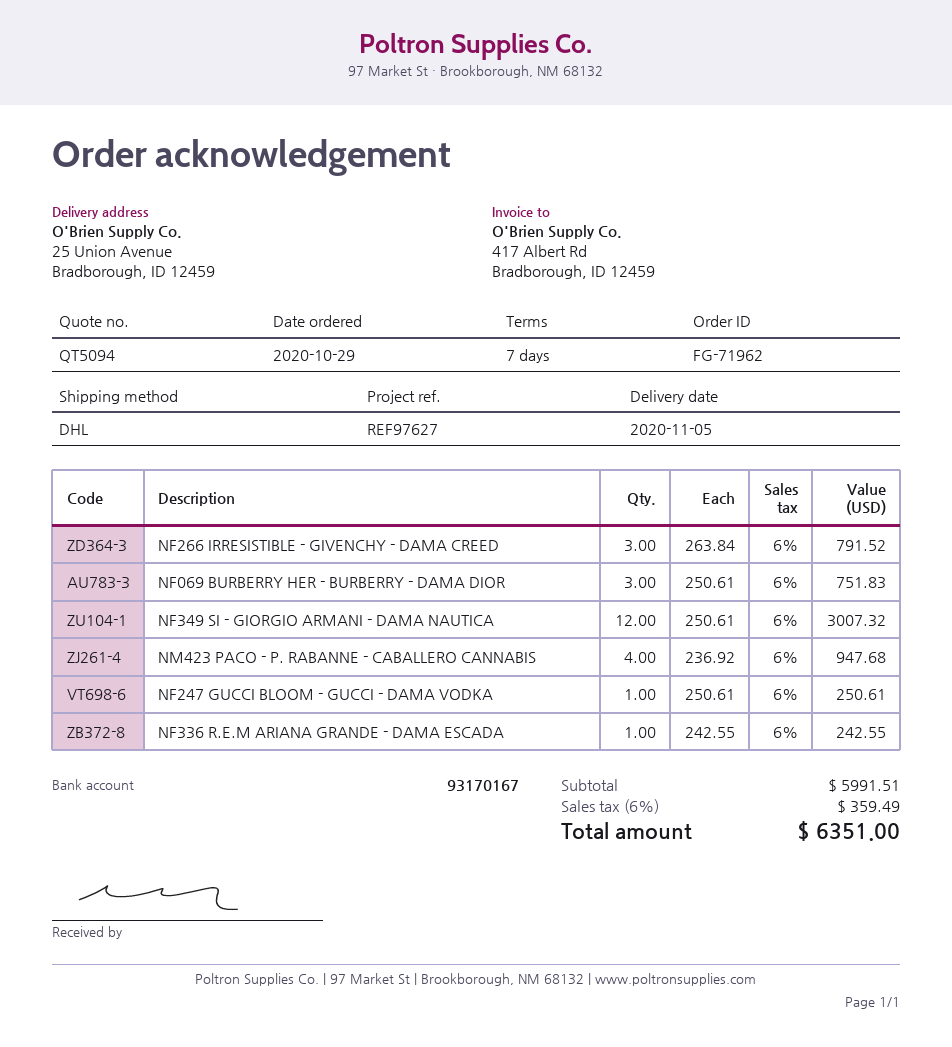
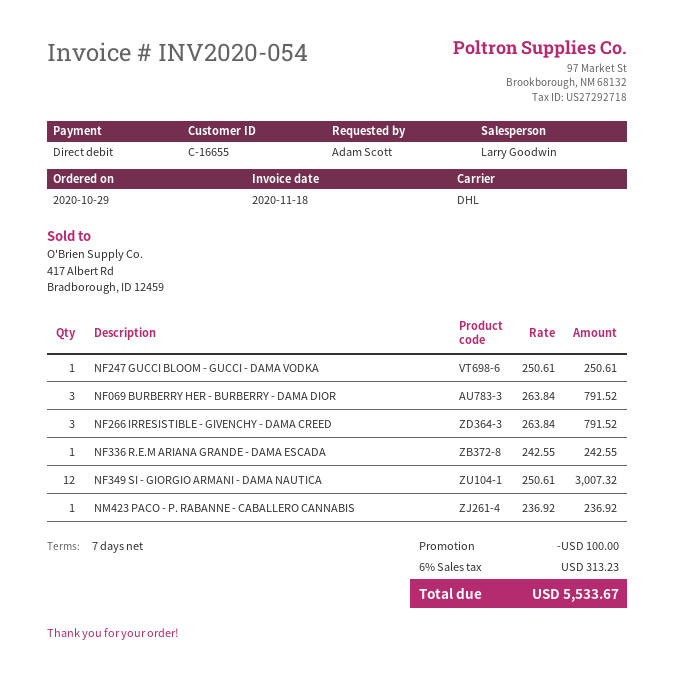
NF069 BURBERRY HER - BURBERRY - DAMA DIOR: 3 x 250.61 = 751.83 -> 3 x 263.84 = 791.52
NM423 PACO - P. RABANNE - CABALLERO CANNABIS: 4 x 236.92 = 947.68 -> 1 x 236.92 = 236.92
discount: none -> 100.00
tax: 6% = 359.49 -> 6% = 313.23
total: 6351.00 -> 5533.67

